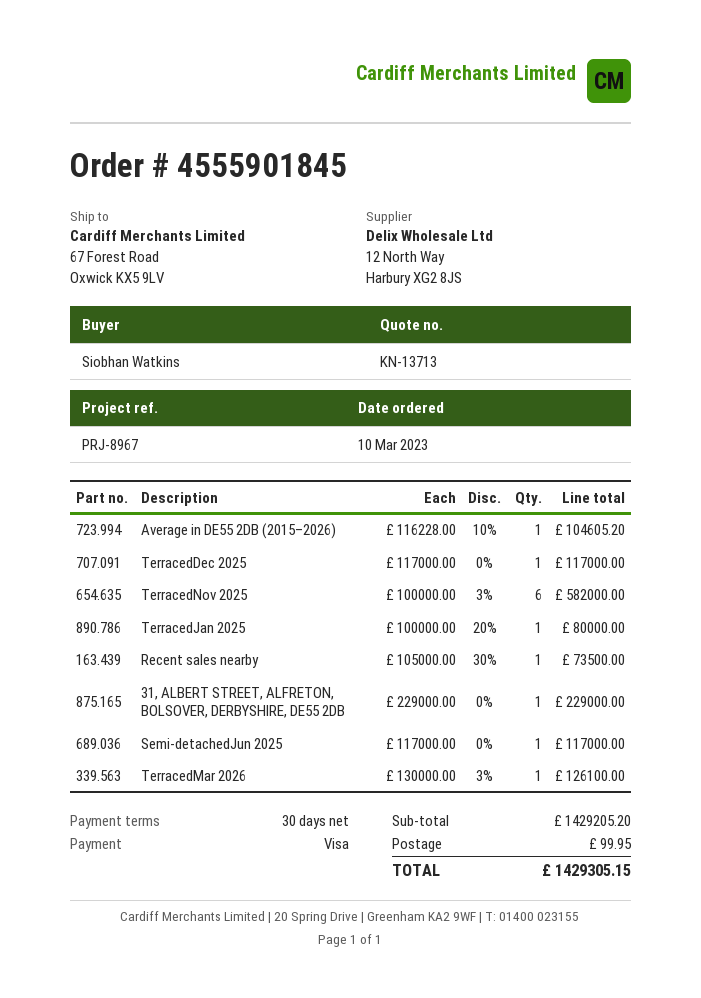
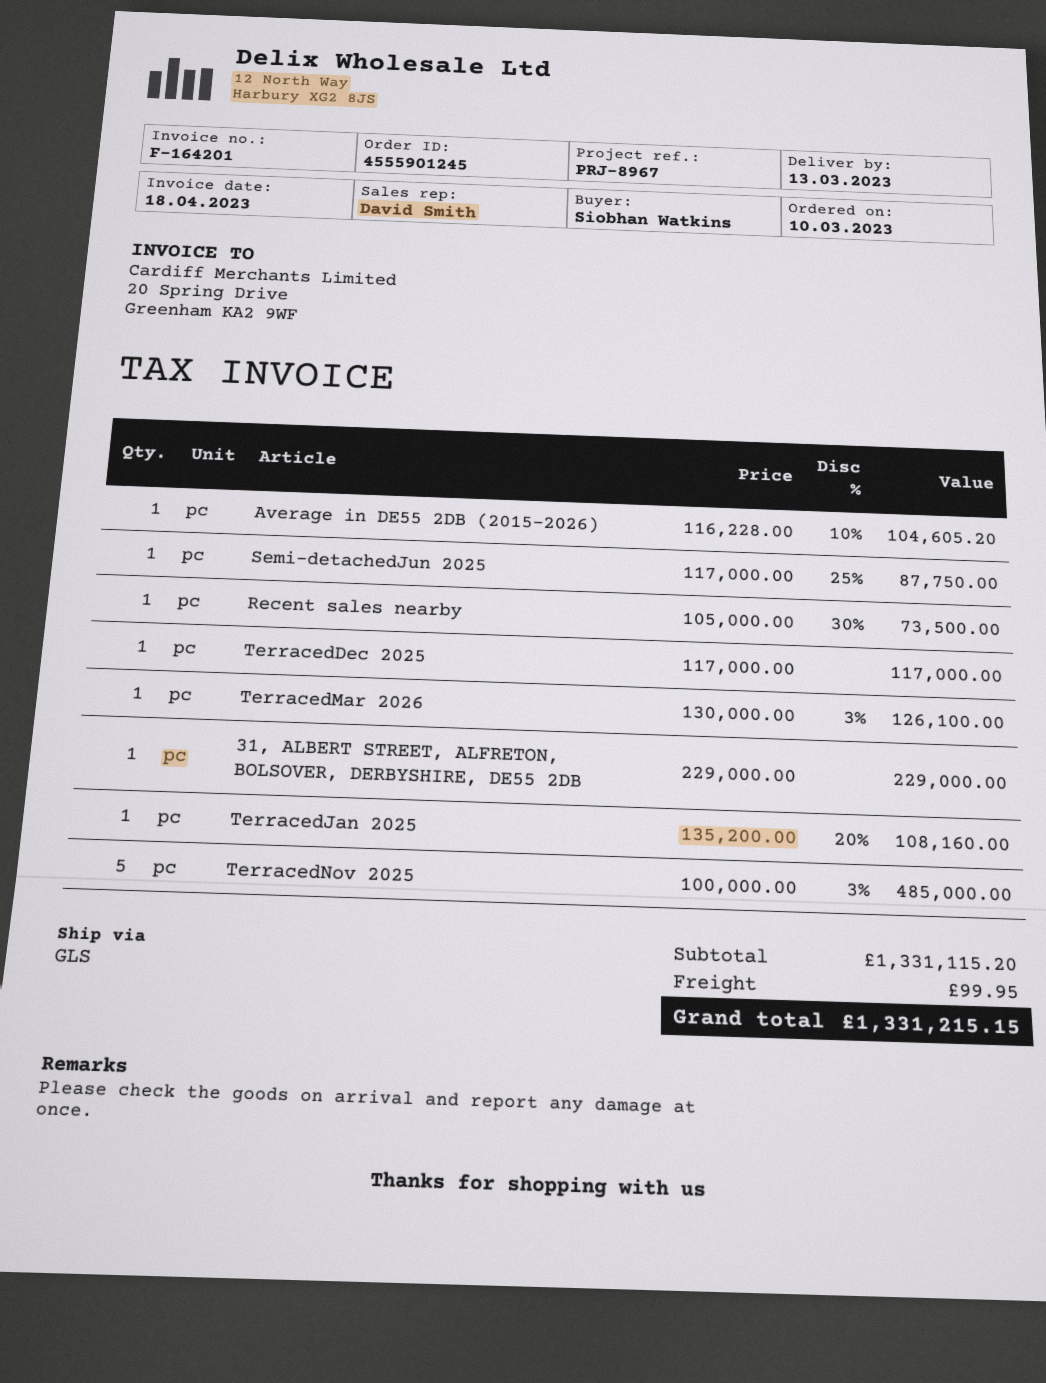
order number: 4555901845 -> 4555901245
TerracedNov 2025: 6 x 100000.00 - 3% = 582000.00 -> 5 x 100000.00 - 3% = 485000.00
TerracedJan 2025: 1 x 100000.00 - 20% = 80000.00 -> 1 x 135200.00 - 20% = 108160.00
Semi-detachedJun 2025: 1 x 117000.00 = 117000.00 -> 1 x 117000.00 - 25% = 87750.00
subtotal: 1429205.20 -> 1331115.20
total: 1429305.15 -> 1331215.15

